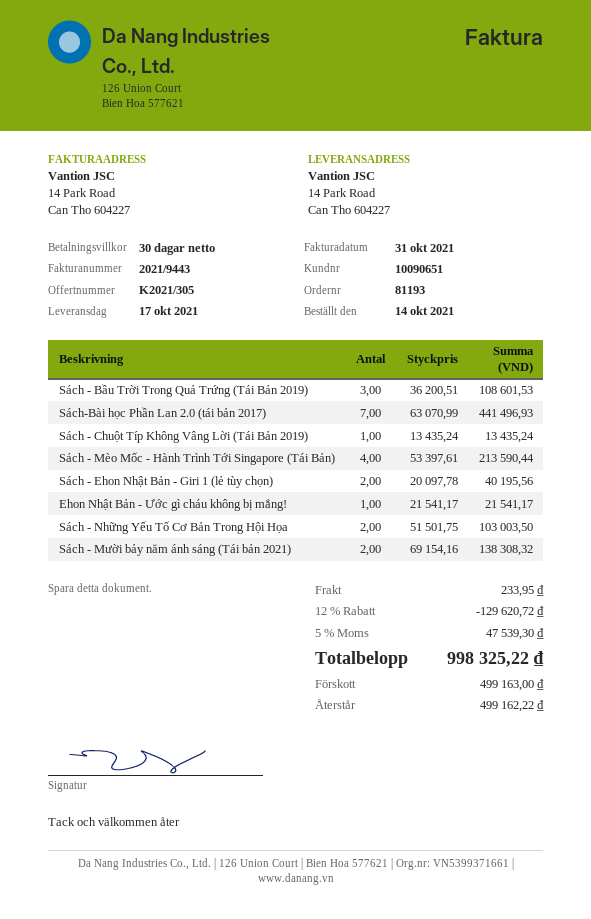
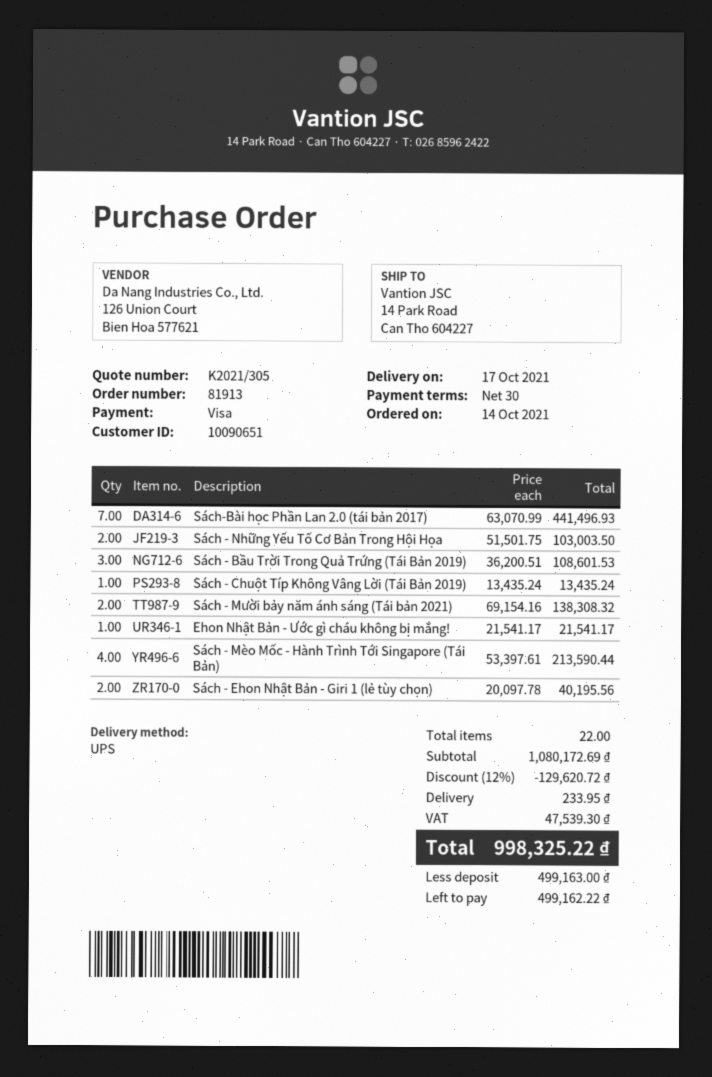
order number: 81193 -> 81913

